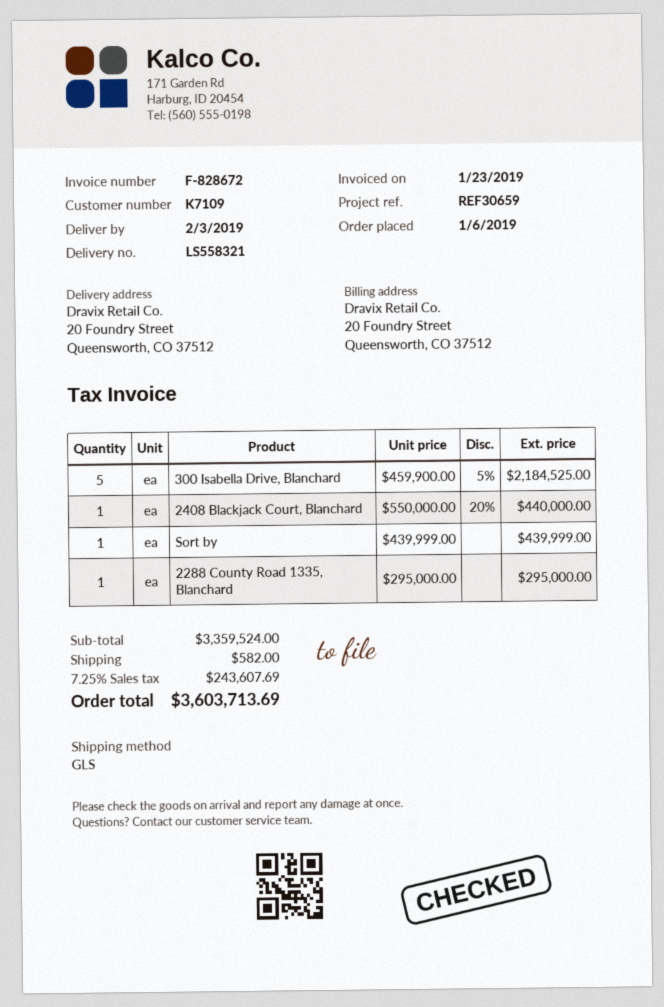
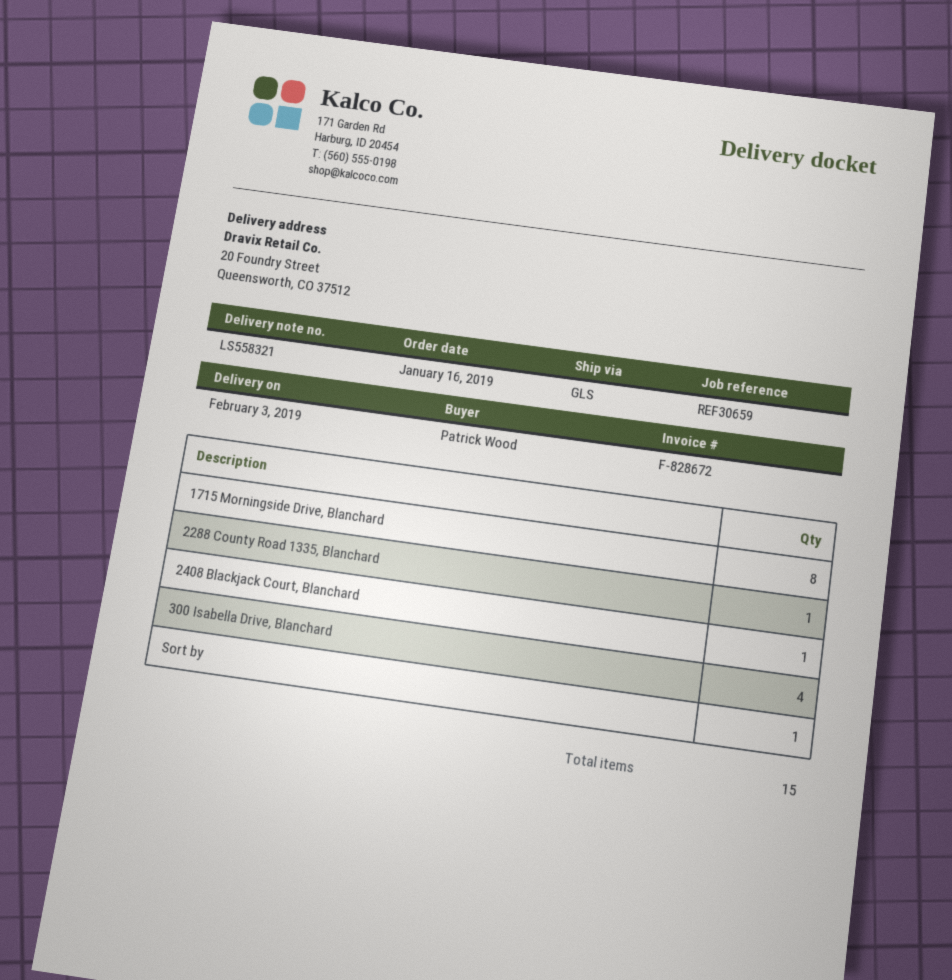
order date: 2019-01-06 -> 2019-01-16
300 Isabella Drive, Blanchard: 5 -> 4
1715 Morningside Drive, Blanchard: none -> 8

